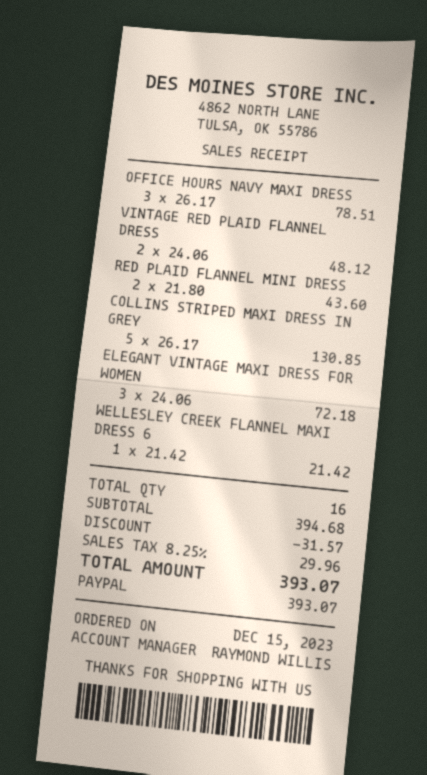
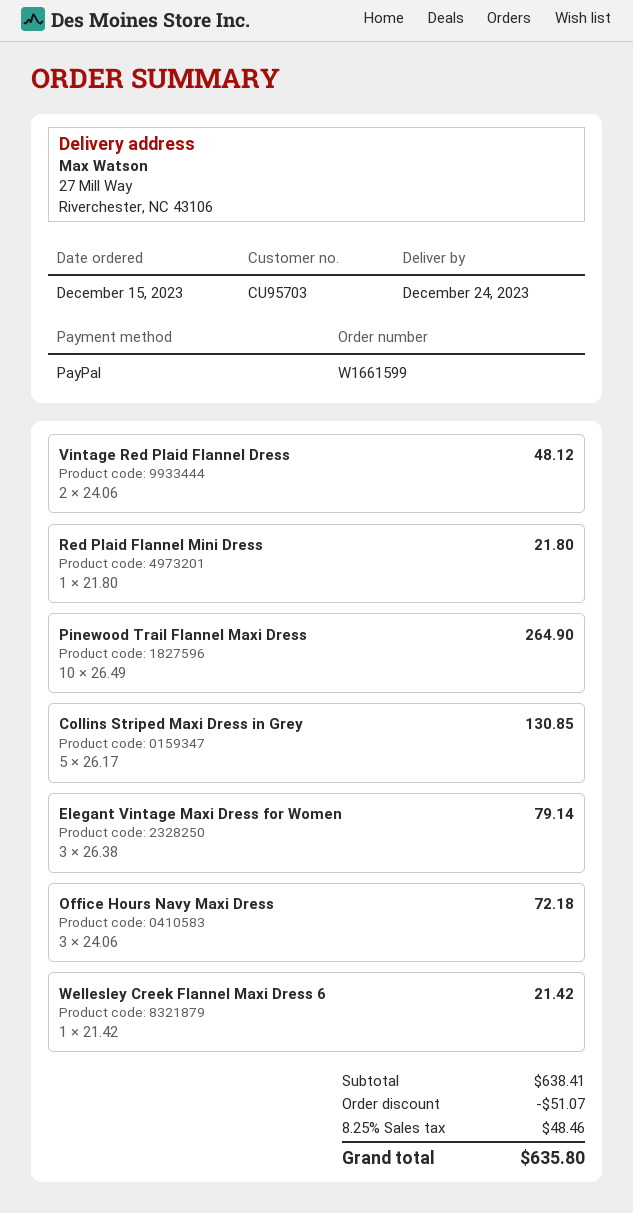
OFFICE HOURS NAVY MAXI DRESS: 3 x 26.17 = 78.51 -> 3 x 24.06 = 72.18
RED PLAID FLANNEL MINI DRESS: 2 x 21.80 = 43.60 -> 1 x 21.80 = 21.80
ELEGANT VINTAGE MAXI DRESS FOR WOMEN: 3 x 24.06 = 72.18 -> 3 x 26.38 = 79.14
Pinewood Trail Flannel Maxi Dress: none -> 10 x 26.49 = 264.90
subtotal: 394.68 -> 638.41
discount: 31.57 -> 51.07
tax: 8.25% = 29.96 -> 8.25% = 48.46
total: 393.07 -> 635.80

